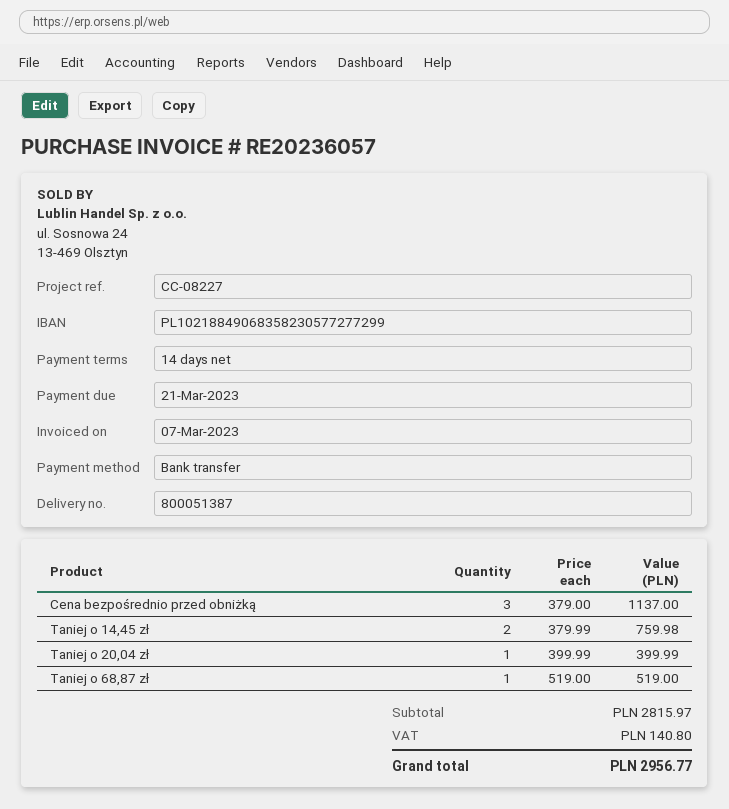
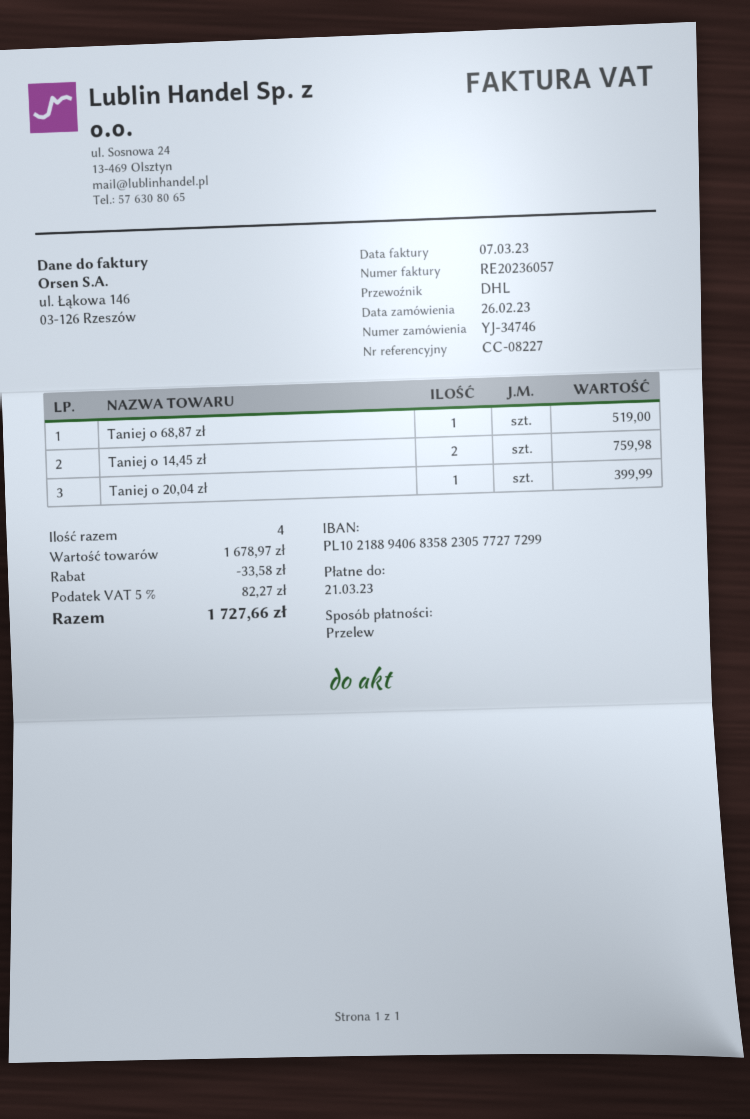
bank account: PL10218849068358230577277299 -> PL10218894068358230577277299
Cena bezpośrednio przed obniżką: 3 for 1137.00 -> none
subtotal: 2815.97 -> 1678.97
discount: none -> 33.58
tax: 140.80 -> 82.27
total: 2956.77 -> 1727.66

